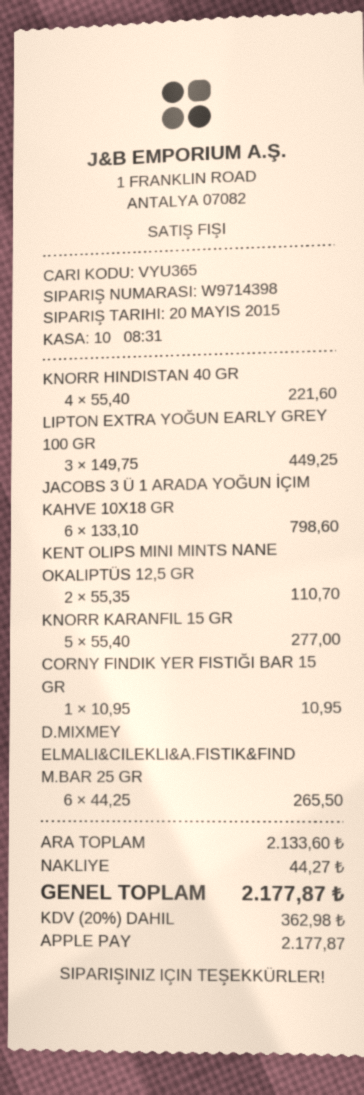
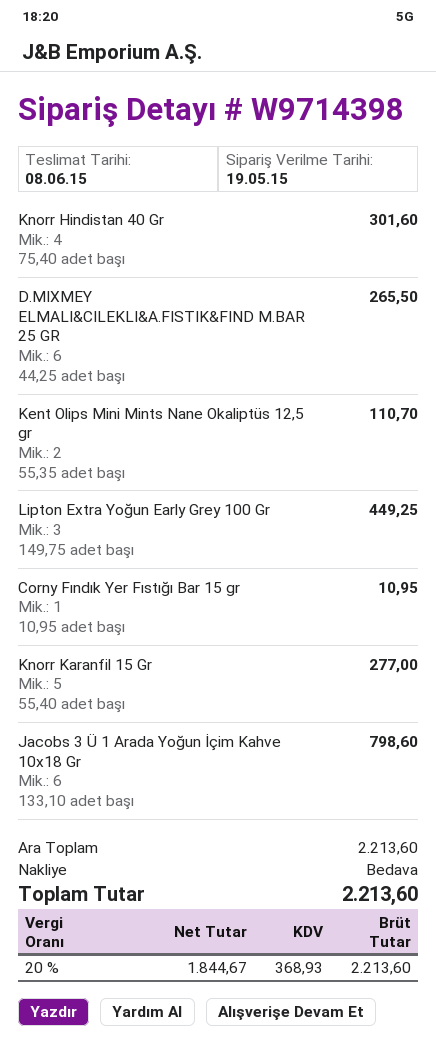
order date: 2015-05-20 -> 2015-05-19
KNORR HINDISTAN 40 GR: 4 x 55.40 = 221.60 -> 4 x 75.40 = 301.60
subtotal: 2133.60 -> 2213.60
shipping: 44.27 -> 0.00
tax: 20% = 362.98 -> 20% = 368.93
total: 2177.87 -> 2213.60

